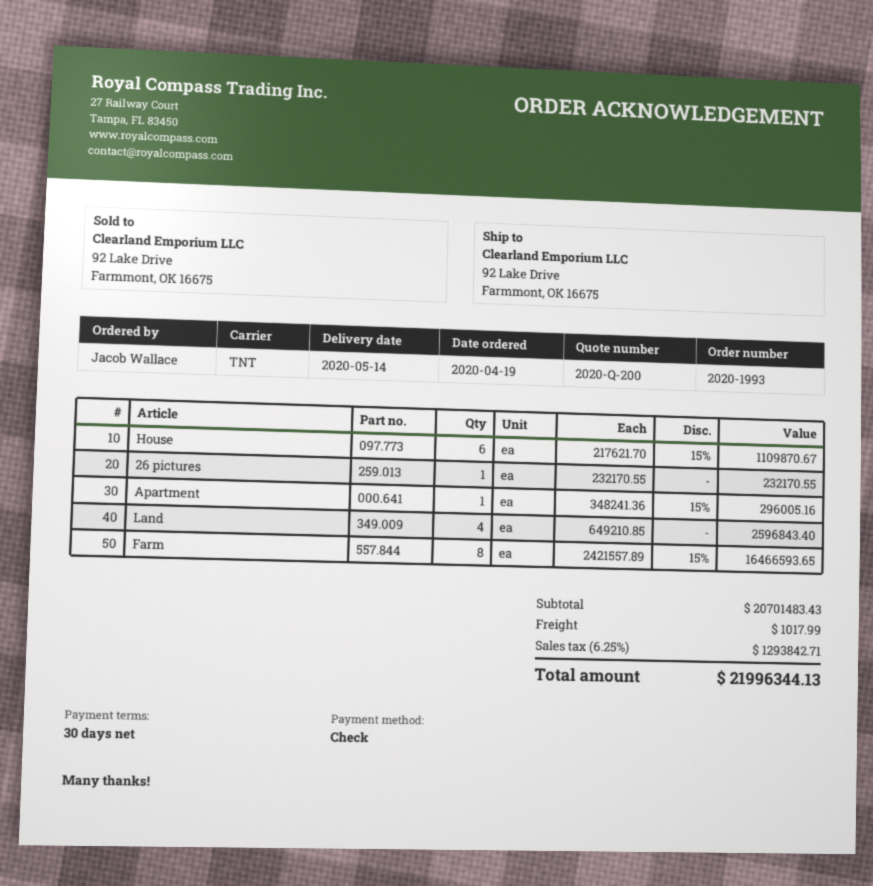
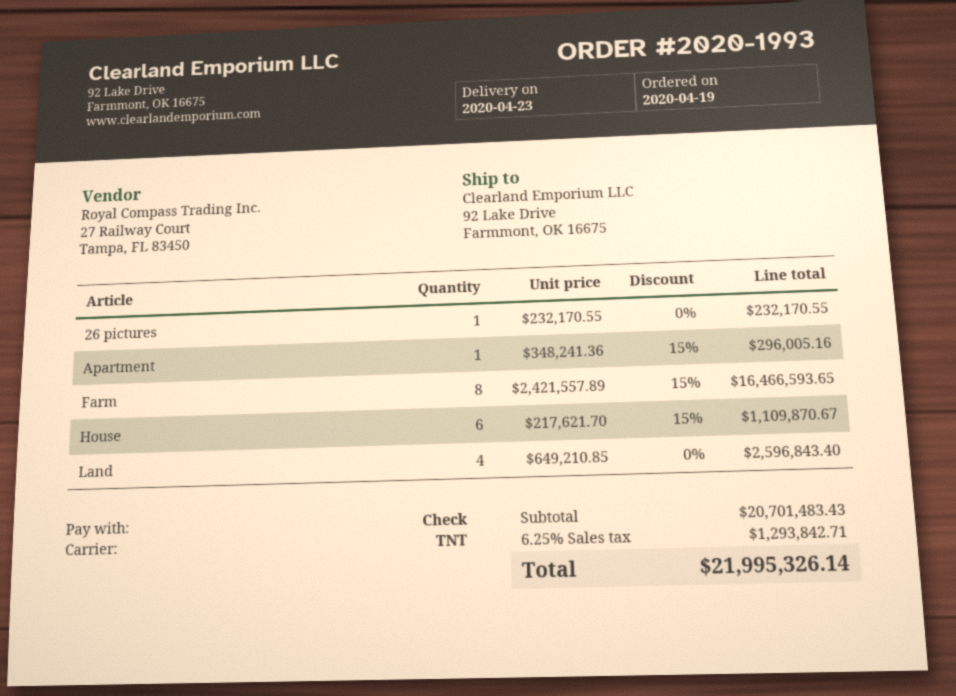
delivery date: 2020-05-14 -> 2020-04-23
shipping: 1017.99 -> none
total: 21996344.13 -> 21995326.14

